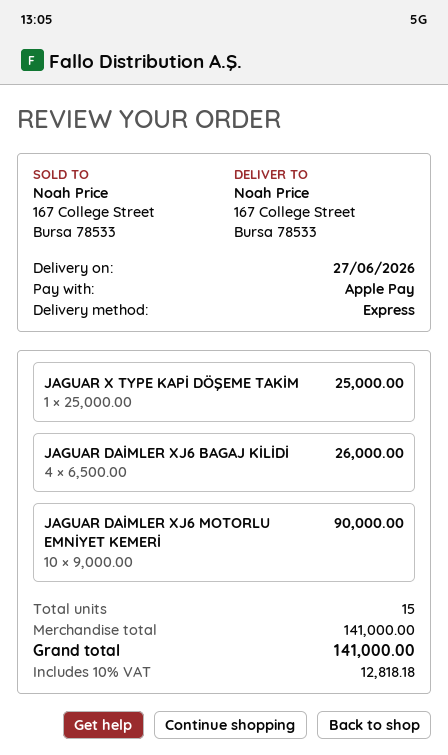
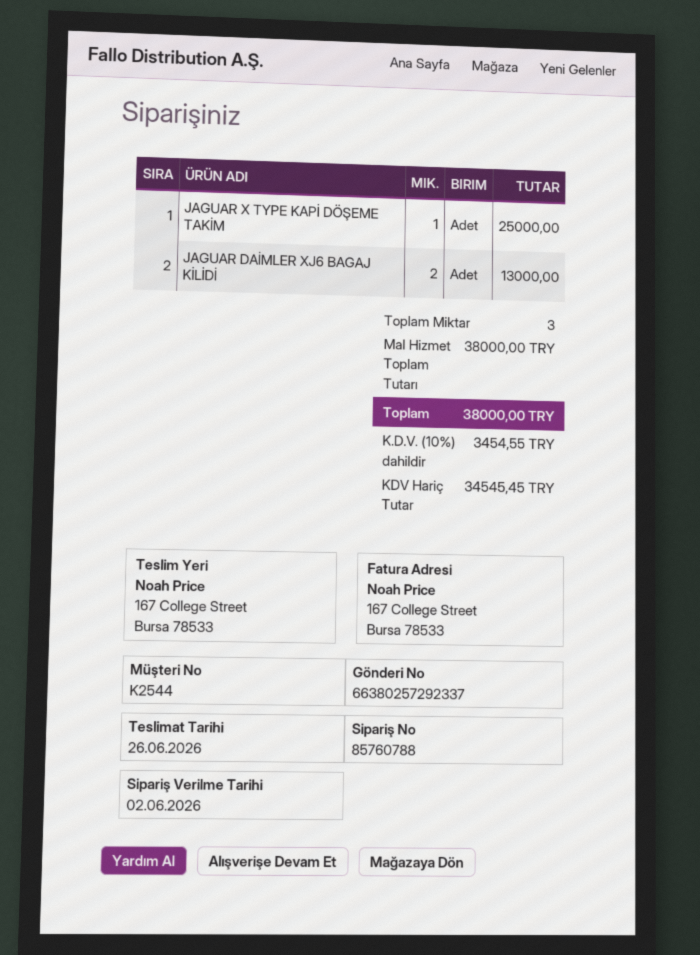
delivery date: 2026-06-27 -> 2026-06-26
JAGUAR DAİMLER XJ6 BAGAJ KİLİDİ: 4 for 26000.00 -> 2 for 13000.00
JAGUAR DAİMLER XJ6 MOTORLU EMNİYET KEMERİ: 10 for 90000.00 -> none
total quantity: 15 -> 3
subtotal: 141000.00 -> 38000.00
tax: 10% = 12818.18 -> 10% = 3454.55
total: 141000.00 -> 38000.00

